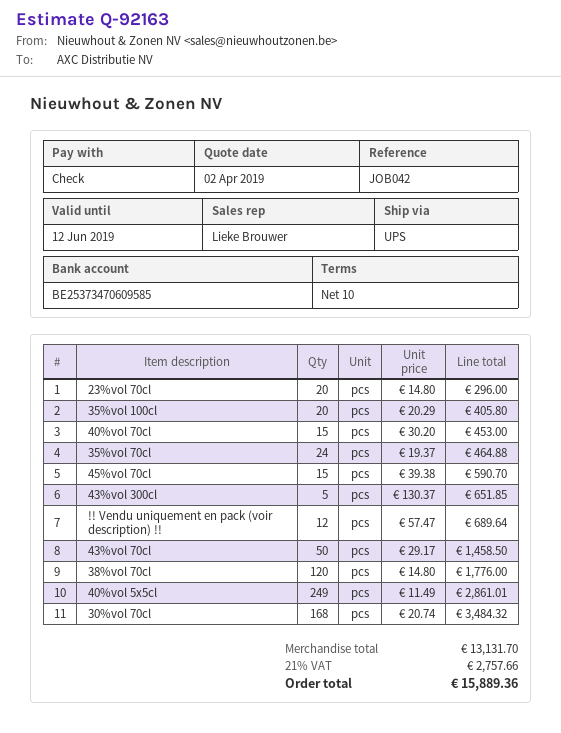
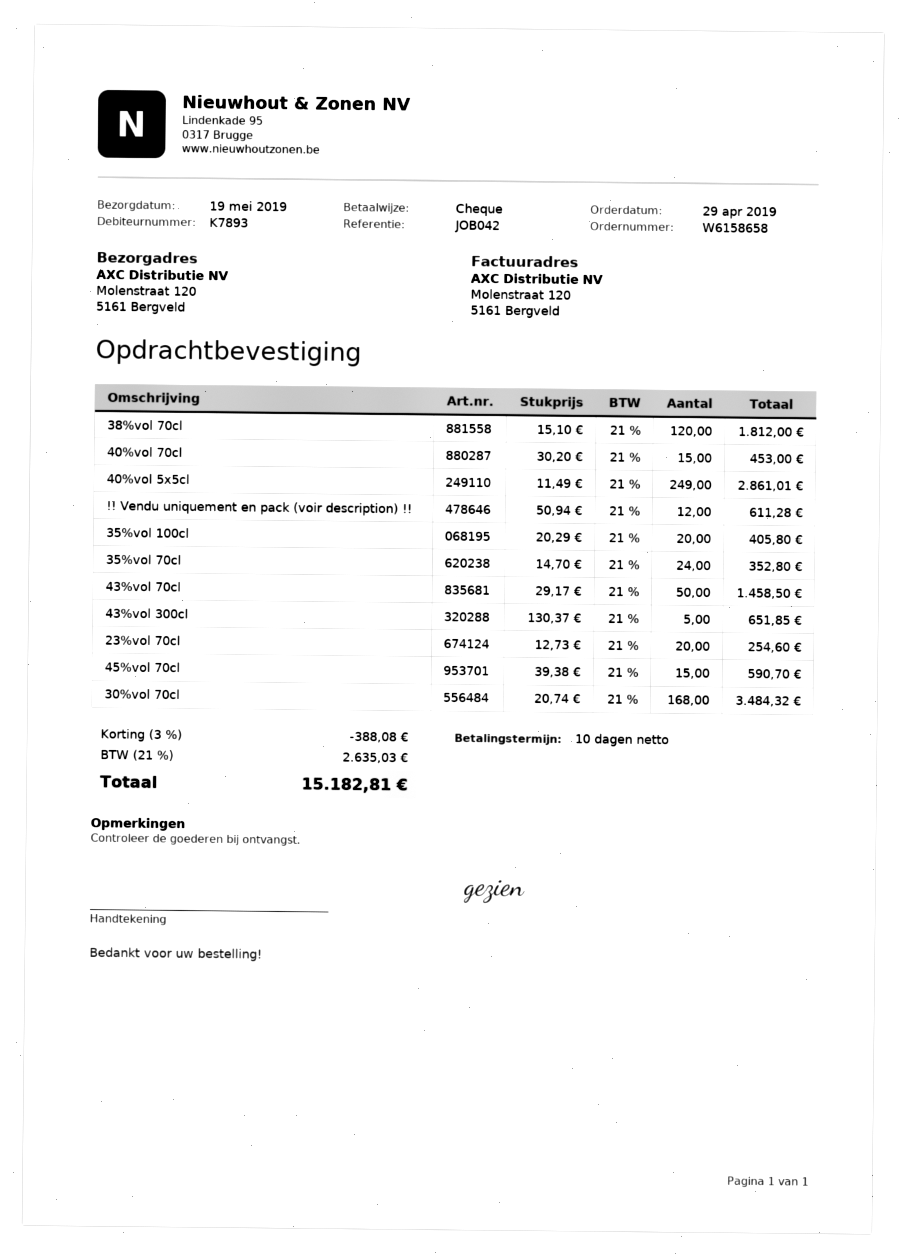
23%vol 70cl: 20 x 14.80 = 296.00 -> 20 x 12.73 = 254.60
35%vol 70cl: 24 x 19.37 = 464.88 -> 24 x 14.70 = 352.80
!! Vendu uniquement en pack (voir description) !!: 12 x 57.47 = 689.64 -> 12 x 50.94 = 611.28
38%vol 70cl: 120 x 14.80 = 1776.00 -> 120 x 15.10 = 1812.00
discount: none -> 3% = 388.08
tax: 21% = 2757.66 -> 21% = 2635.03
total: 15889.36 -> 15182.81

